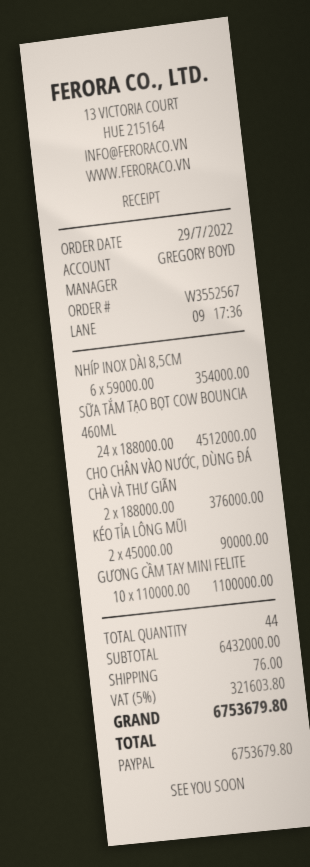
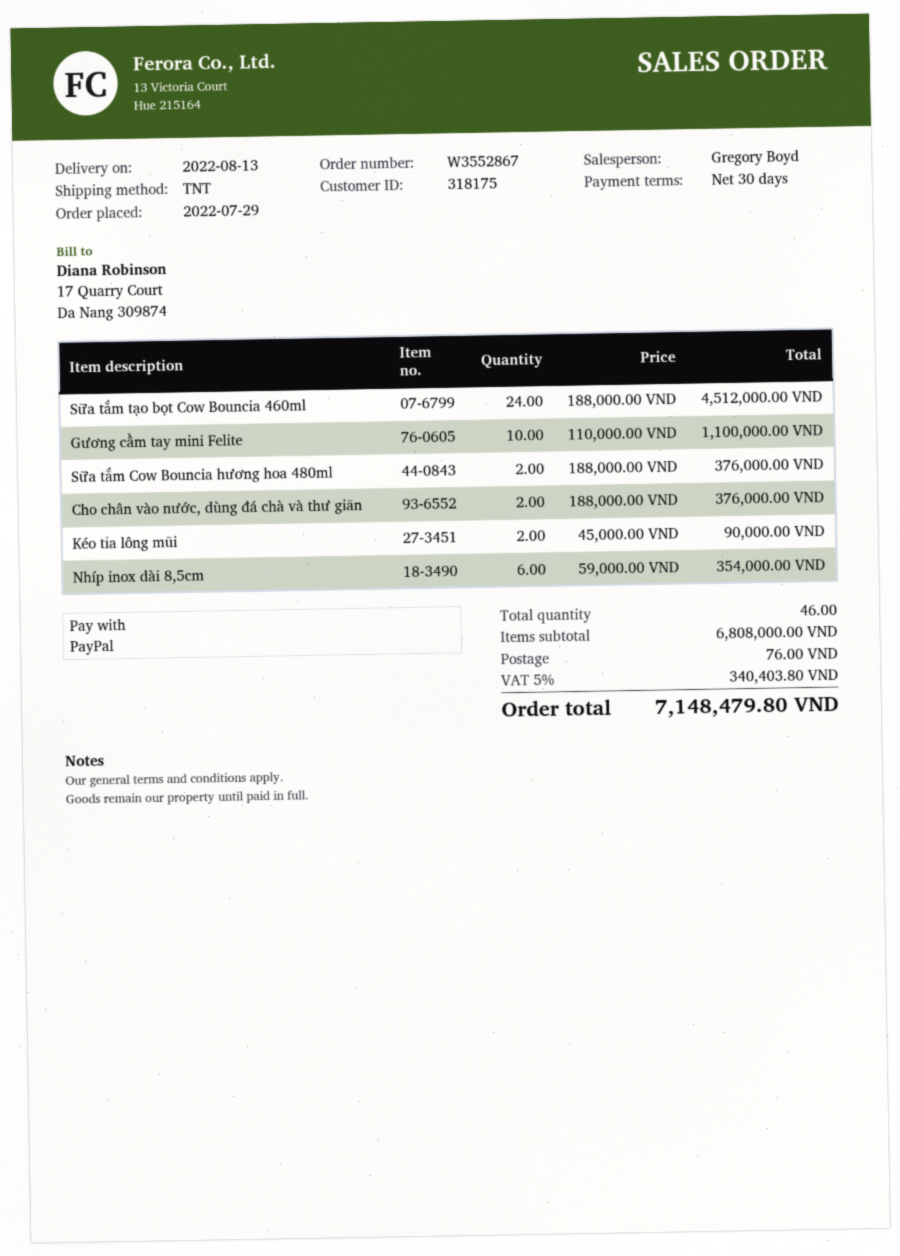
order number: W3552567 -> W3552867
Sữa tắm Cow Bouncia hương hoa 480ml: none -> 2 x 188000.00 = 376000.00
total quantity: 44 -> 46
subtotal: 6432000.00 -> 6808000.00
tax: 5% = 321603.80 -> 5% = 340403.80
total: 6753679.80 -> 7148479.80

